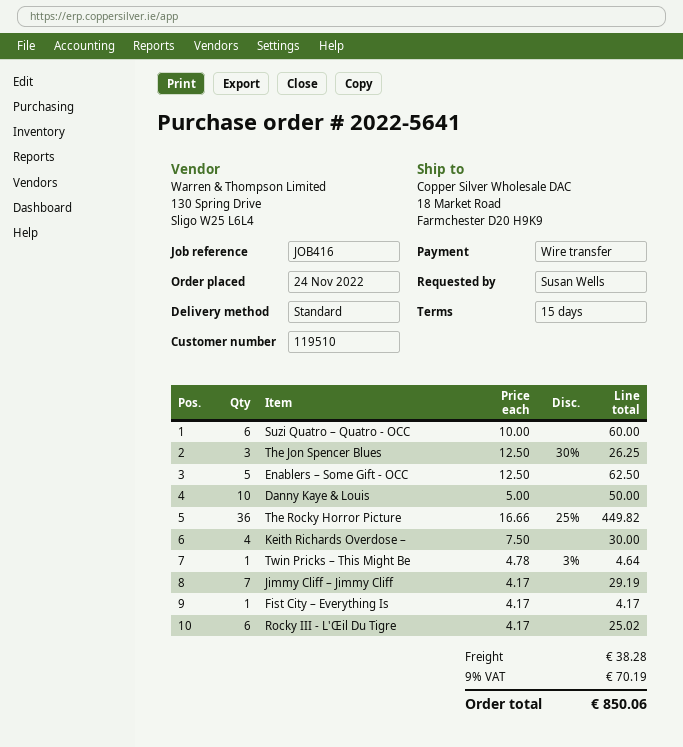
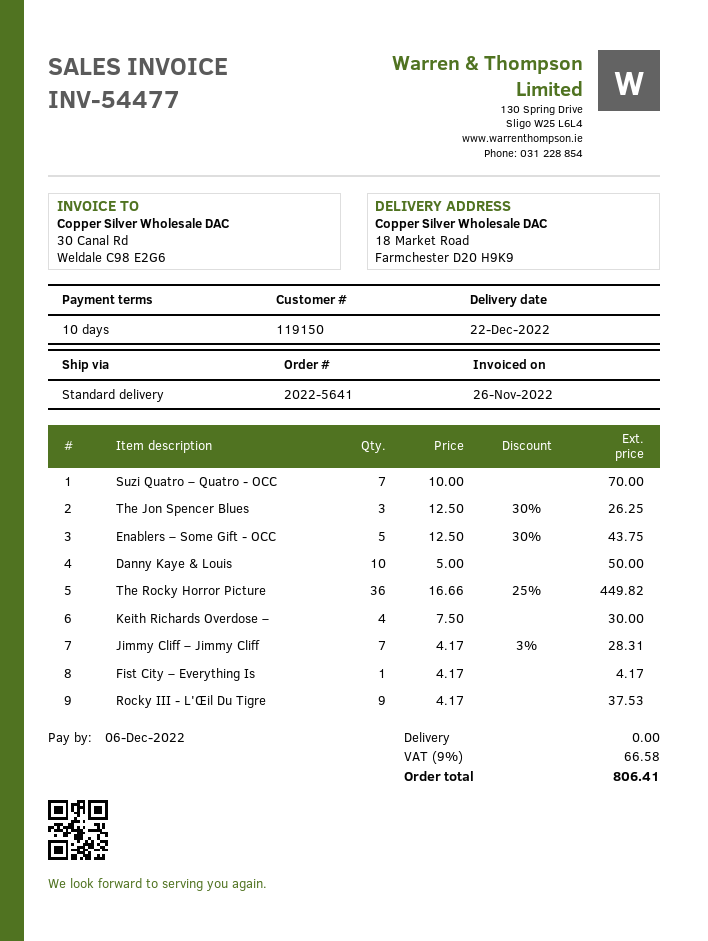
payment terms: 15 days -> 10 days
customer number: 119510 -> 119150
Suzi Quatro – Quatro - OCC: 6 x 10.00 = 60.00 -> 7 x 10.00 = 70.00
Enablers – Some Gift - OCC: 5 x 12.50 = 62.50 -> 5 x 12.50 - 30% = 43.75
Twin Pricks – This Might Be: 1 x 4.78 - 3% = 4.64 -> none
Jimmy Cliff – Jimmy Cliff: 7 x 4.17 = 29.19 -> 7 x 4.17 - 3% = 28.31
Rocky III - L'Œil Du Tigre: 6 x 4.17 = 25.02 -> 9 x 4.17 = 37.53
shipping: 38.28 -> 0.00
tax: 9% = 70.19 -> 9% = 66.58
total: 850.06 -> 806.41

